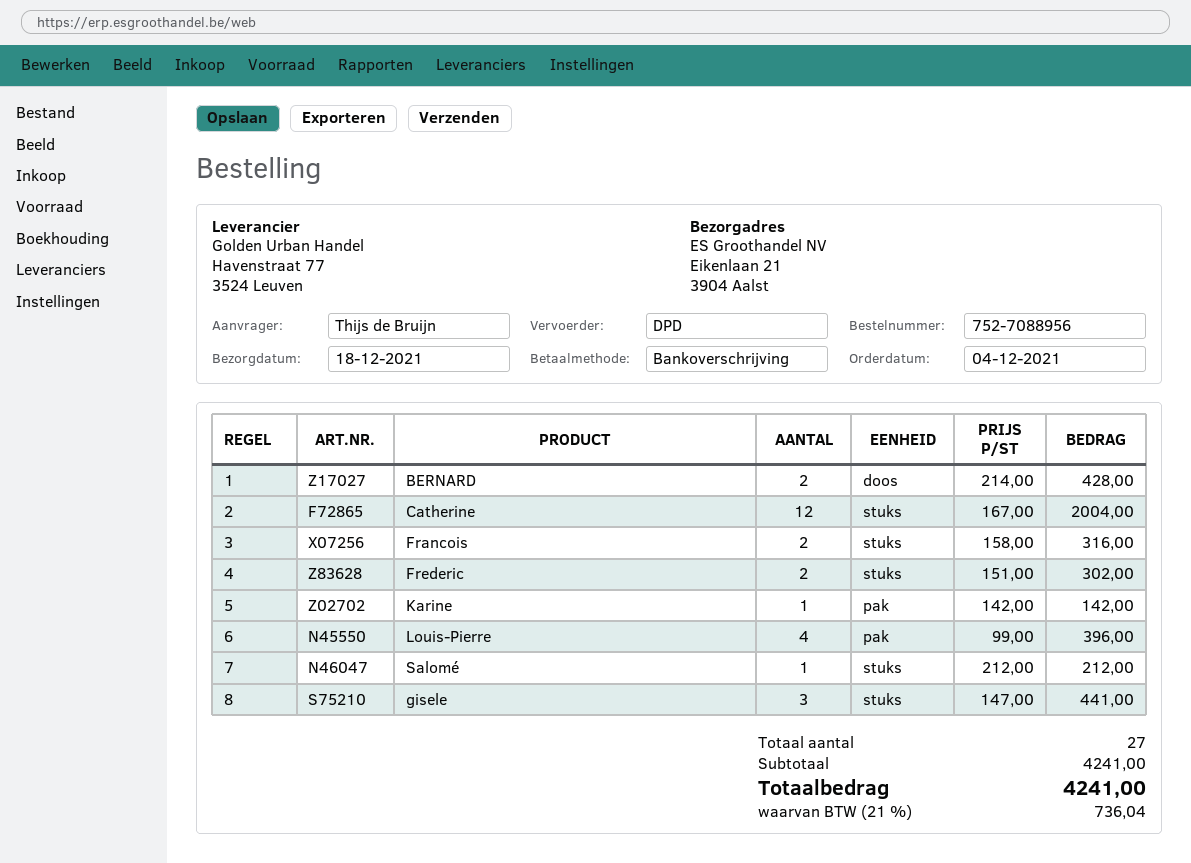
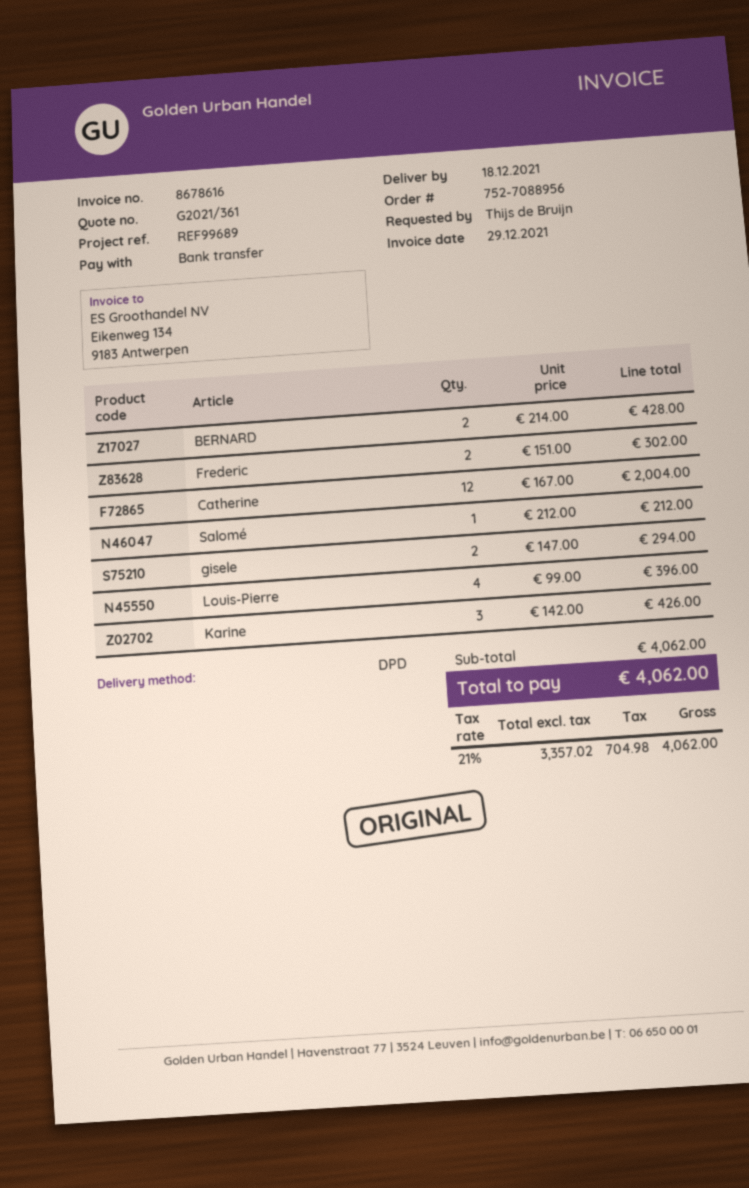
Francois: 2 x 158.00 = 316.00 -> none
Karine: 1 x 142.00 = 142.00 -> 3 x 142.00 = 426.00
gisele: 3 x 147.00 = 441.00 -> 2 x 147.00 = 294.00
subtotal: 4241.00 -> 4062.00
tax: 21% = 736.04 -> 21% = 704.98
total: 4241.00 -> 4062.00

